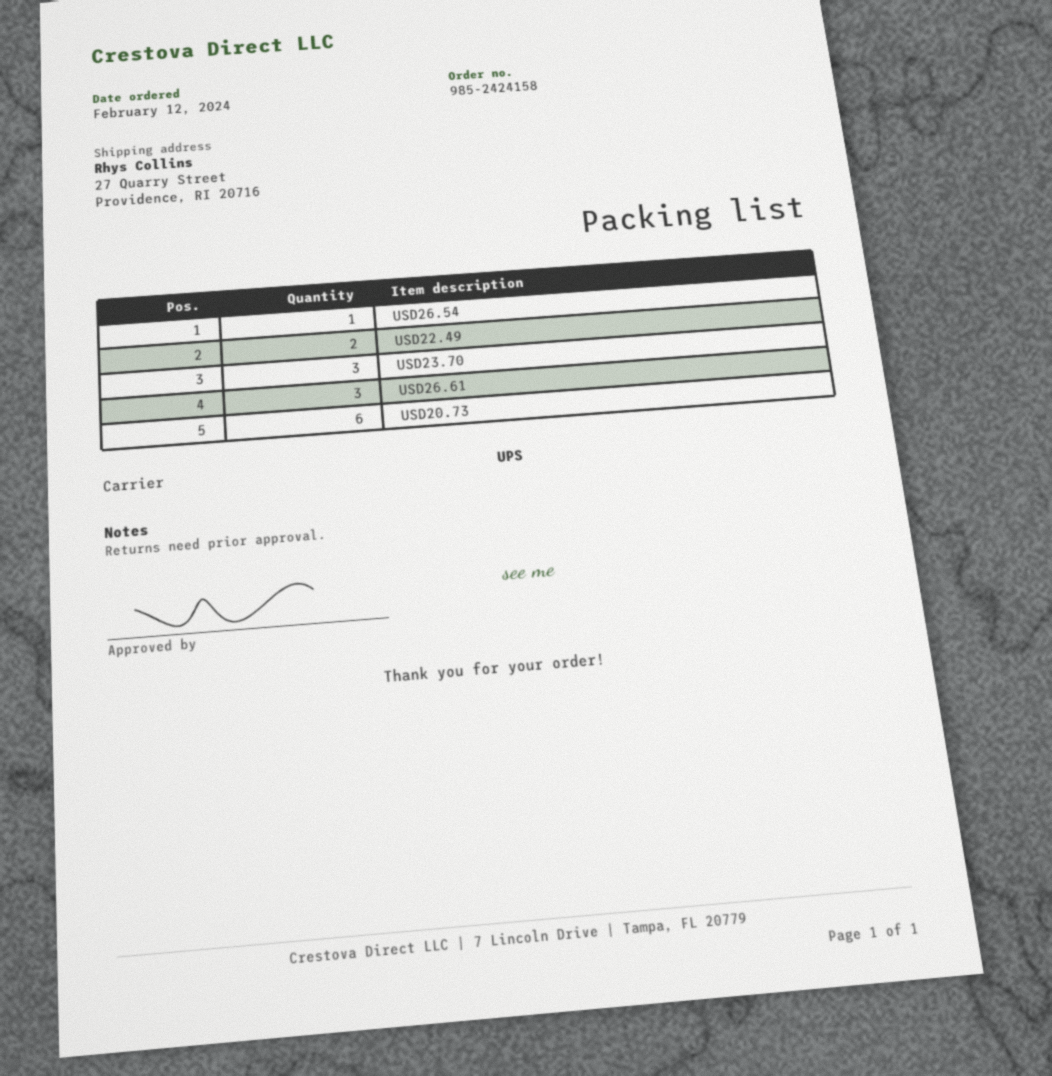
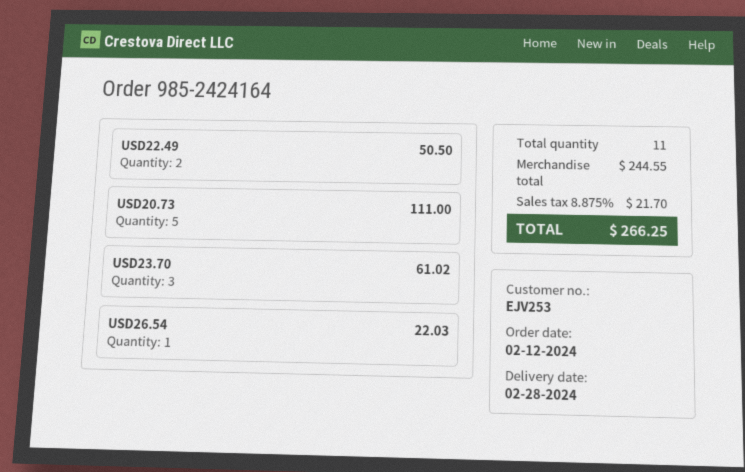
order number: 985-2424158 -> 985-2424164
USD26.61: 3 -> none
USD20.73: 6 -> 5

